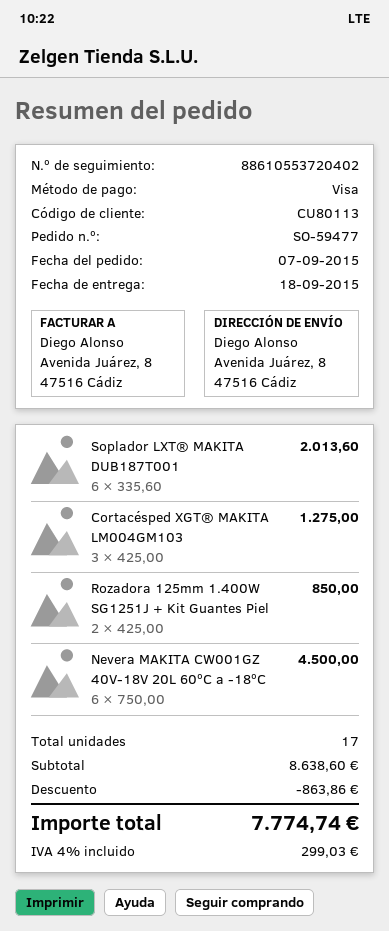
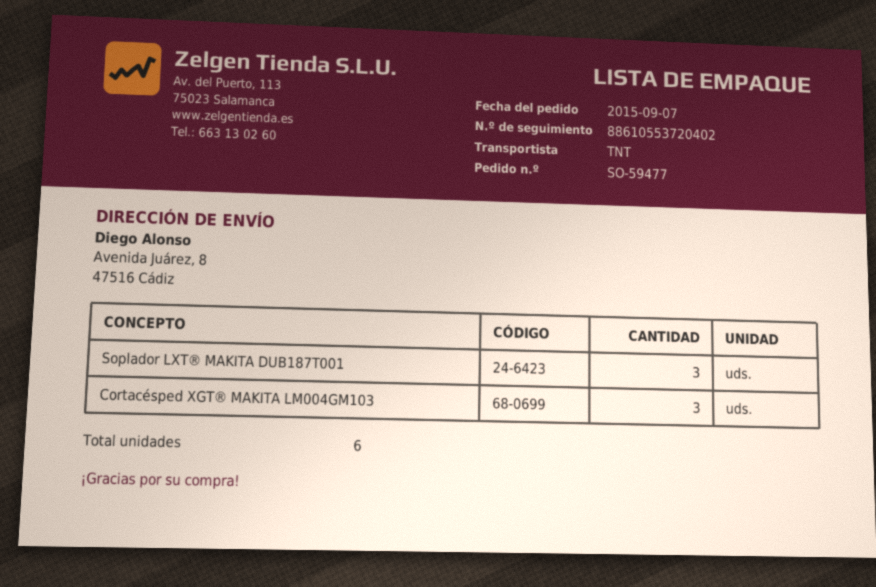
Soplador LXT® MAKITA DUB187T001: 6 -> 3
Rozadora 125mm 1.400W SG1251J + Kit Guantes Piel: 2 -> none
Nevera MAKITA CW001GZ 40V-18V 20L 60ºC a -18ºC: 6 -> none
total quantity: 17 -> 6

